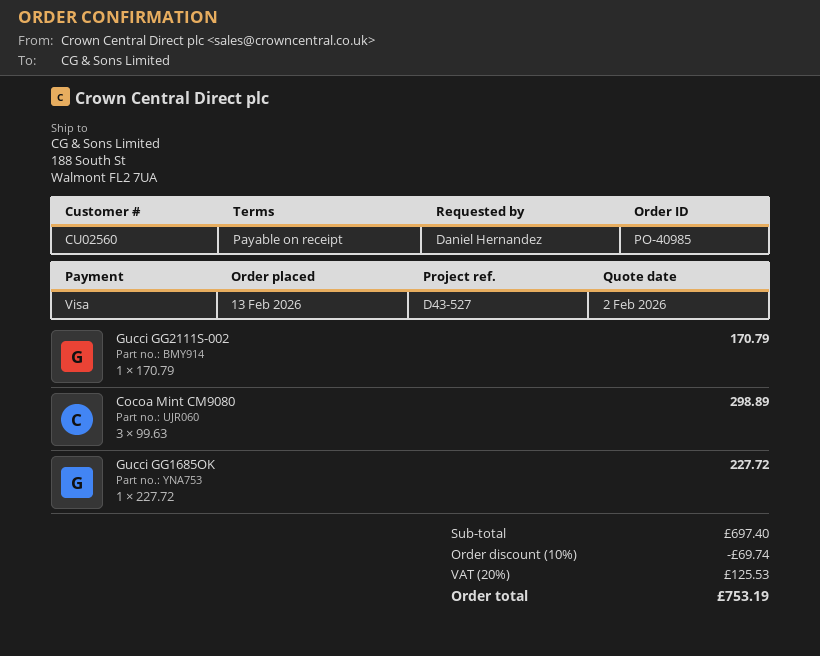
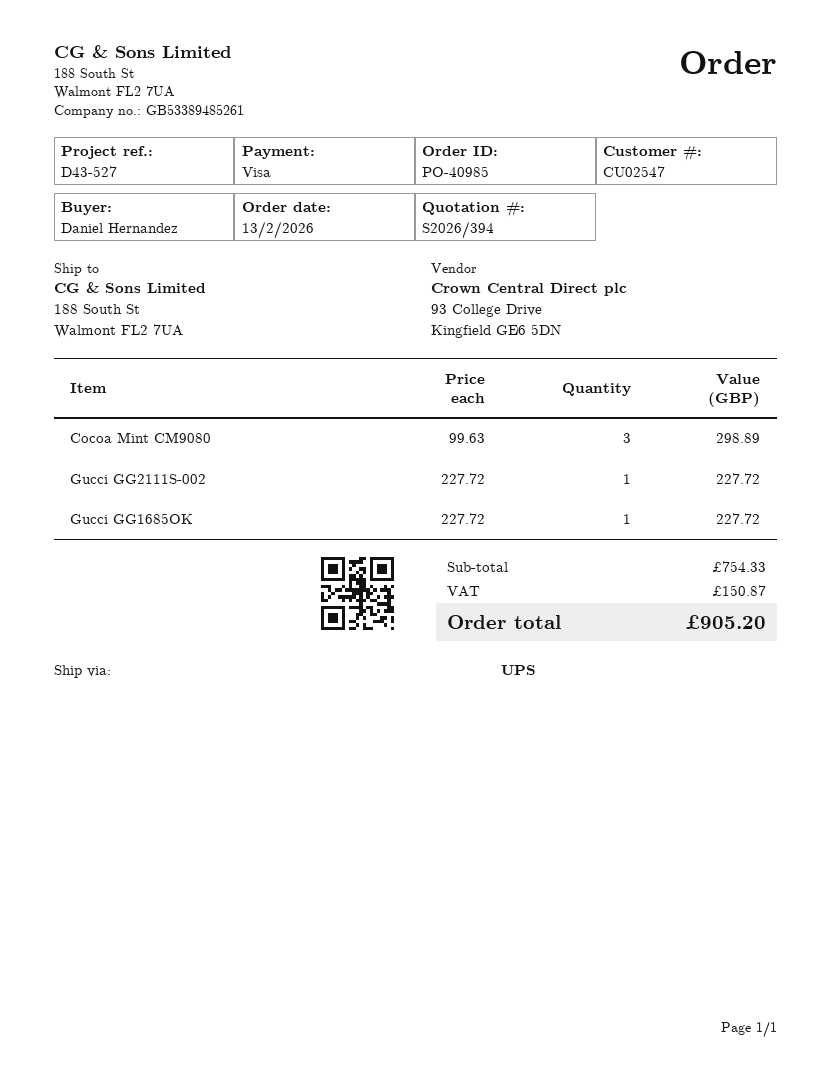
customer number: CU02560 -> CU02547
Gucci GG2111S-002: 1 x 170.79 = 170.79 -> 1 x 227.72 = 227.72
subtotal: 697.40 -> 754.33
discount: 10% = 69.74 -> none
tax: 125.53 -> 150.87
total: 753.19 -> 905.20

